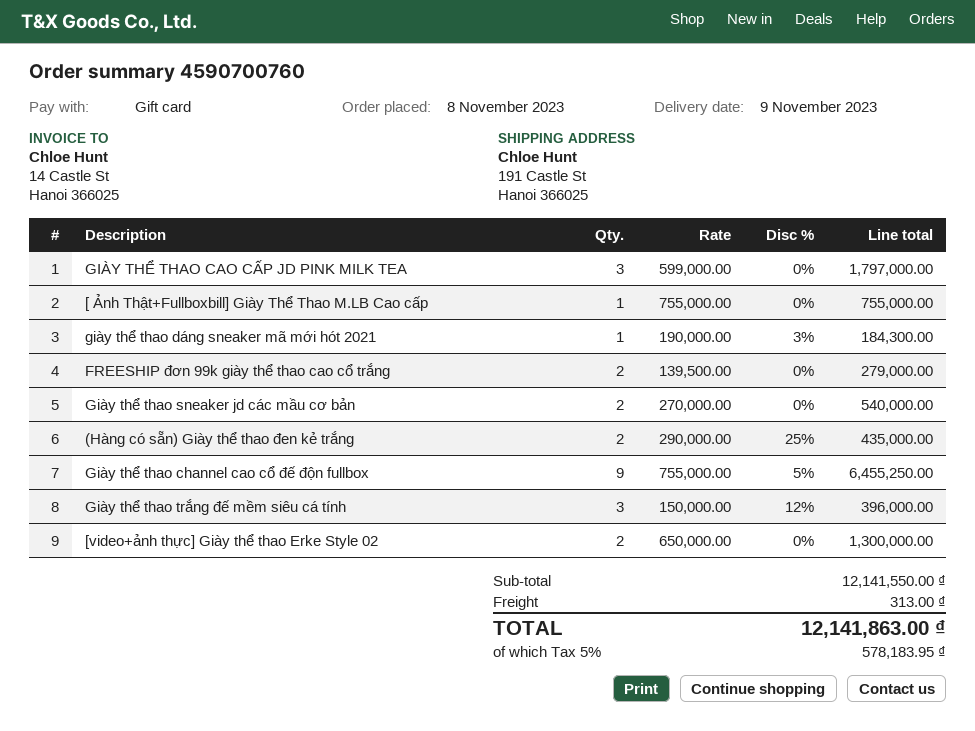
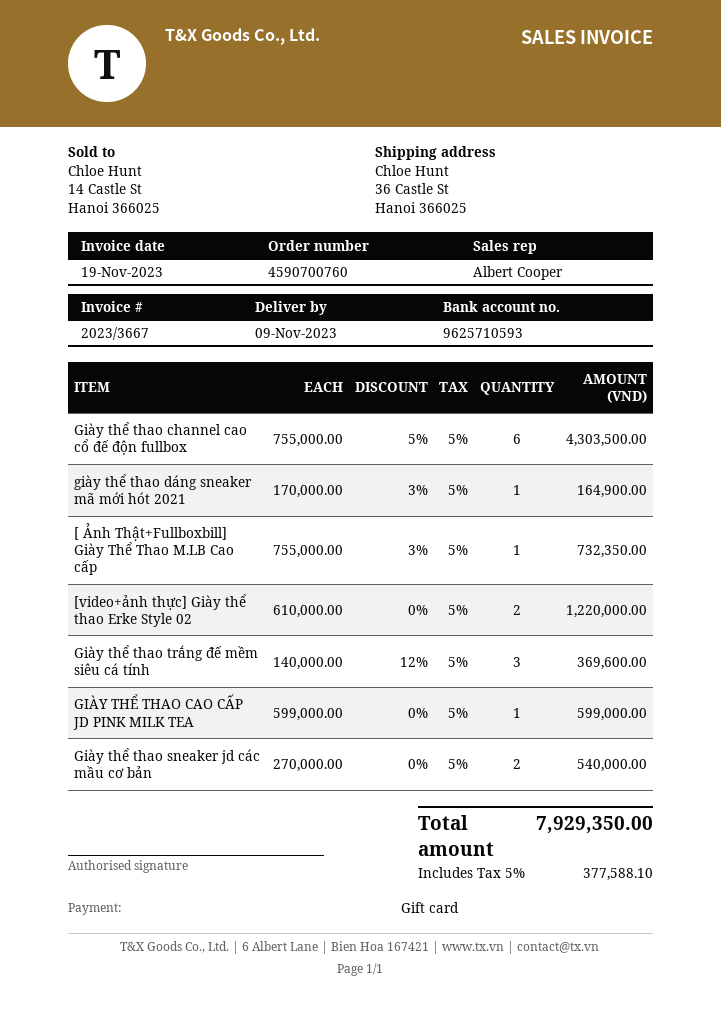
ship to: 191 Castle St, Hanoi 366025 -> 36 Castle St, Hanoi 366025
GIÀY THỂ THAO CAO CẤP JD PINK MILK TEA: 3 x 599000.00 = 1797000.00 -> 1 x 599000.00 = 599000.00
[ Ảnh Thật+Fullboxbill] Giày Thể Thao M.LB Cao cấp: 1 x 755000.00 = 755000.00 -> 1 x 755000.00 - 3% = 732350.00
giày thể thao dáng sneaker mã mới hót 2021: 1 x 190000.00 - 3% = 184300.00 -> 1 x 170000.00 - 3% = 164900.00
FREESHIP đơn 99k giày thể thao cao cổ trắng: 2 x 139500.00 = 279000.00 -> none
(Hàng có sẵn) Giày thể thao đen kẻ trắng: 2 x 290000.00 - 25% = 435000.00 -> none
Giày thể thao channel cao cổ đế độn fullbox: 9 x 755000.00 - 5% = 6455250.00 -> 6 x 755000.00 - 5% = 4303500.00
Giày thể thao trắng đế mềm siêu cá tính: 3 x 150000.00 - 12% = 396000.00 -> 3 x 140000.00 - 12% = 369600.00
[video+ảnh thực] Giày thể thao Erke Style 02: 2 x 650000.00 = 1300000.00 -> 2 x 610000.00 = 1220000.00
shipping: 313.00 -> none
tax: 5% = 578183.95 -> 5% = 377588.10
total: 12141863.00 -> 7929350.00

